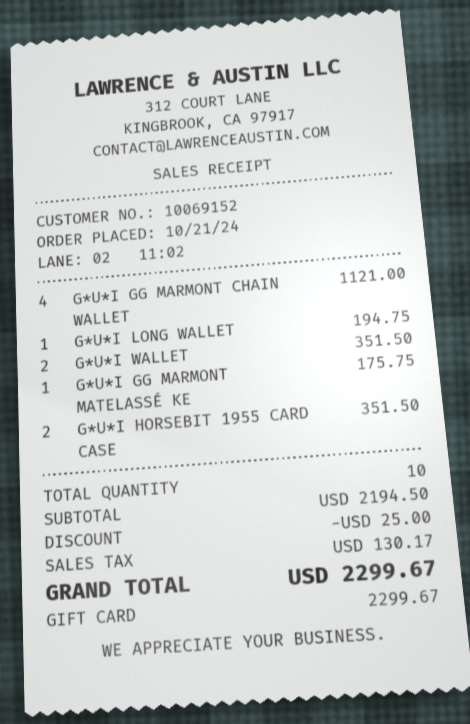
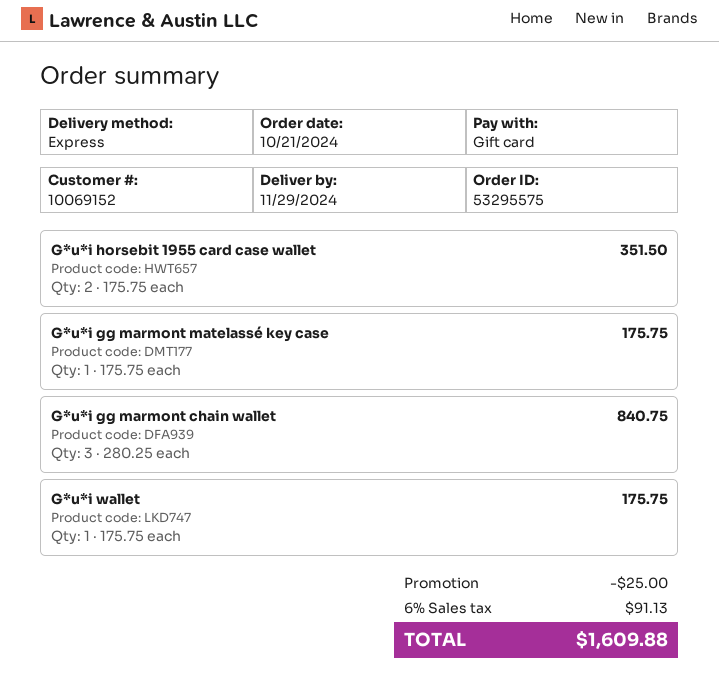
G*U*I GG MARMONT CHAIN WALLET: 4 for 1121.00 -> 3 for 840.75
G*U*I LONG WALLET: 1 for 194.75 -> none
G*U*I WALLET: 2 for 351.50 -> 1 for 175.75
tax: 130.17 -> 91.13
total: 2299.67 -> 1609.88

